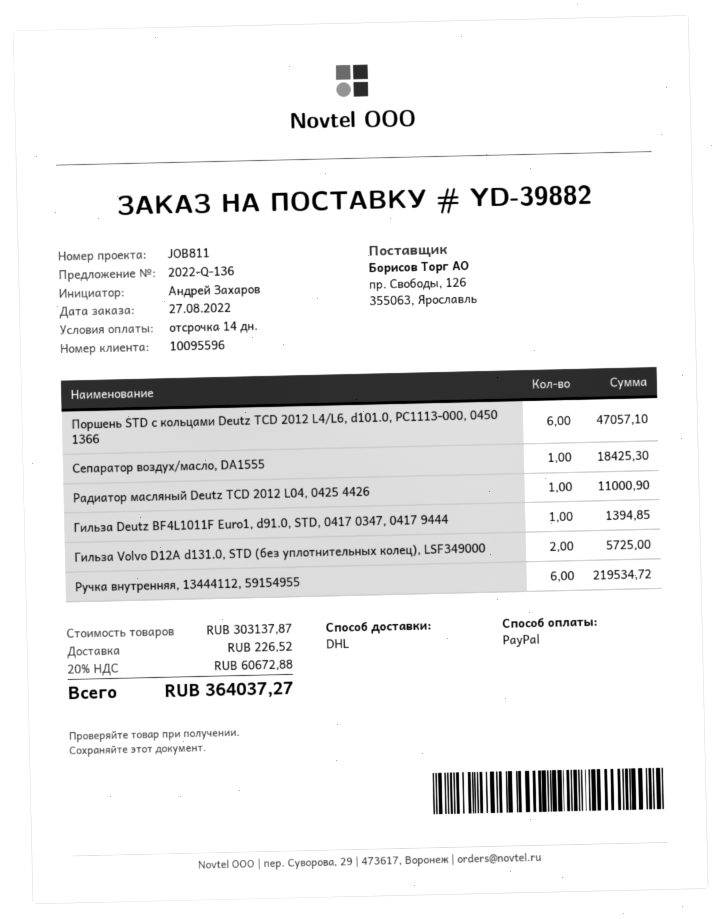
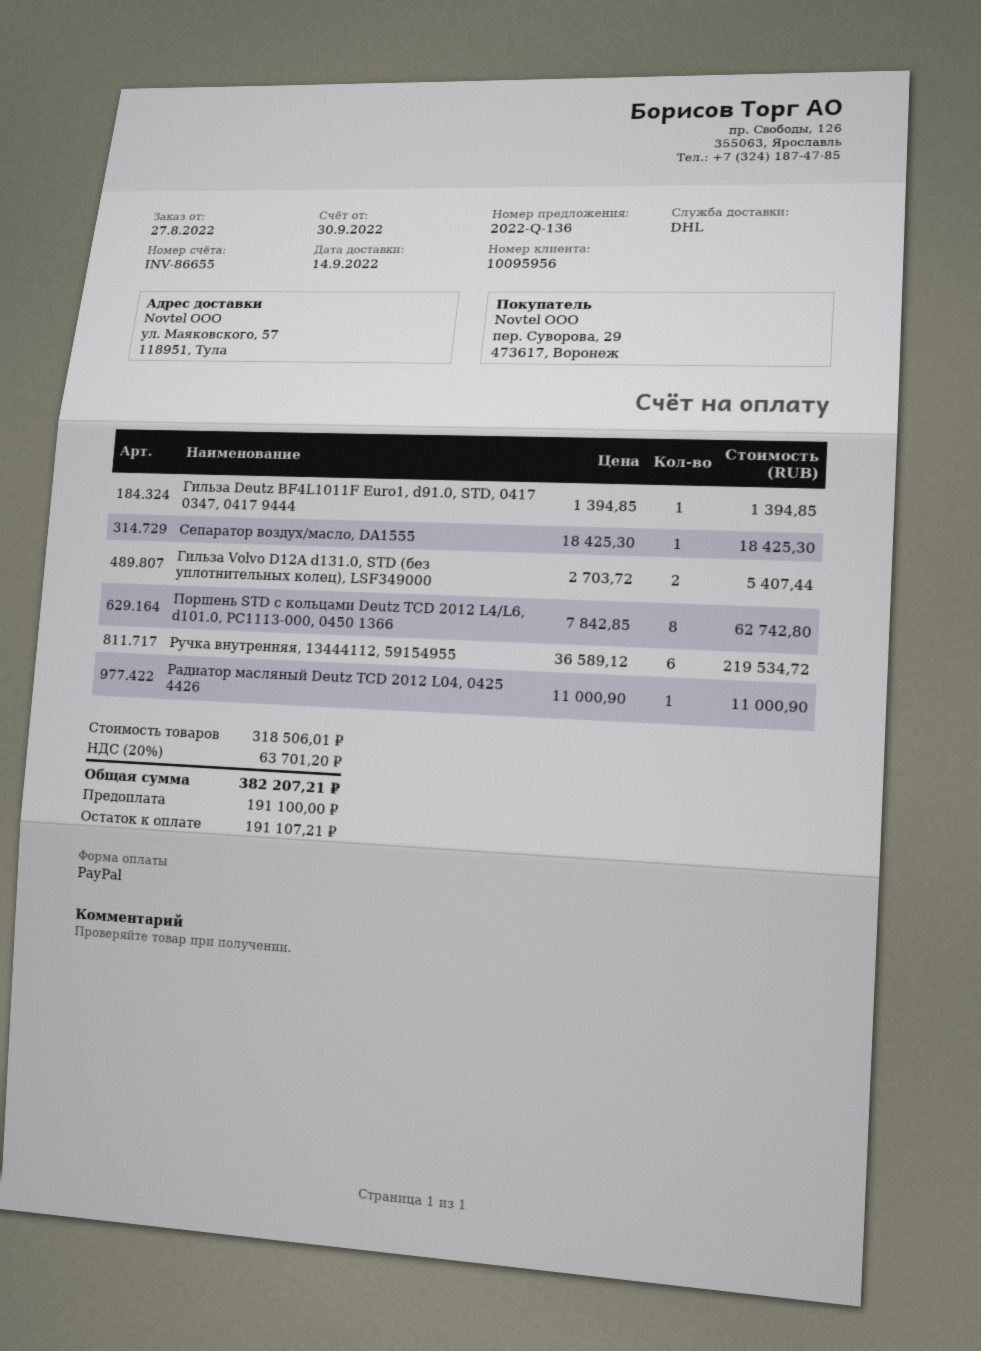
customer number: 10095596 -> 10095956
Поршень STD с кольцами Deutz TCD 2012 L4/L6, d101.0, PC1113-000, 0450 1366: 6 for 47057.10 -> 8 for 62742.80
Гильза Volvo D12A d131.0, STD (без уплотнительных колец), LSF349000: 2 for 5725.00 -> 2 for 5407.44
subtotal: 303137.87 -> 318506.01
shipping: 226.52 -> none
tax: 20% = 60672.88 -> 20% = 63701.20
total: 364037.27 -> 382207.21

